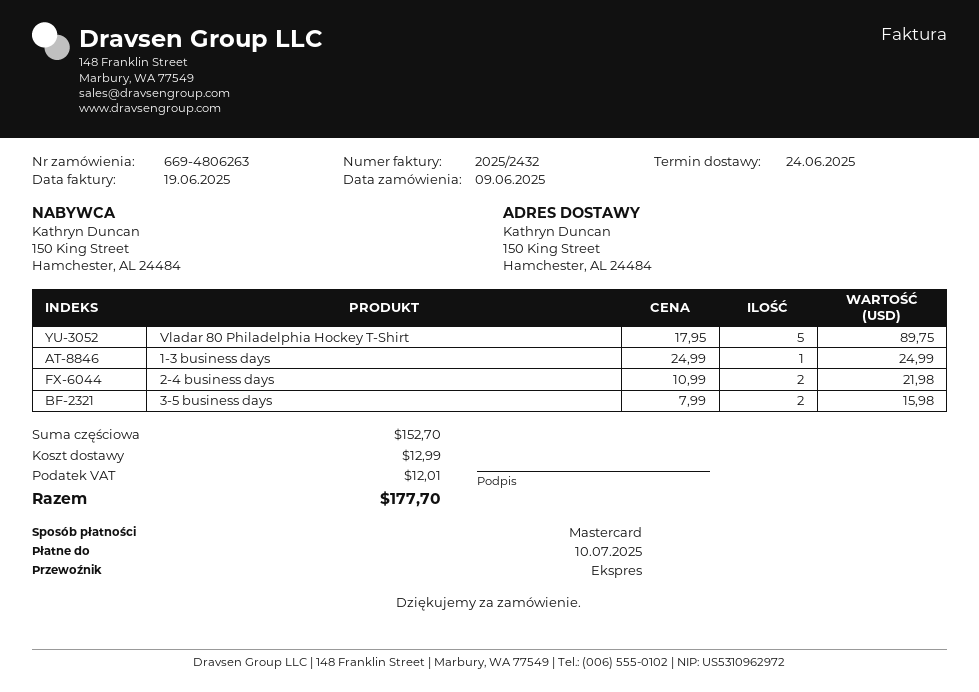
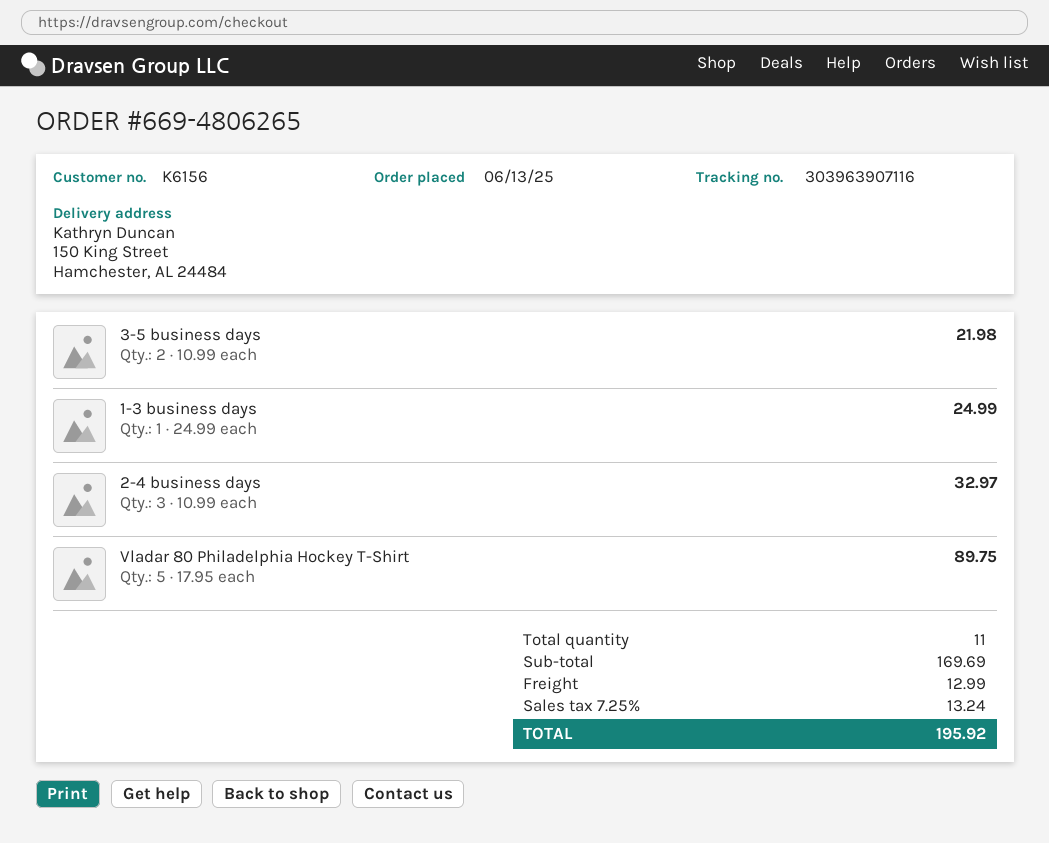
order number: 669-4806263 -> 669-4806265
order date: 2025-06-09 -> 2025-06-13
2-4 business days: 2 x 10.99 = 21.98 -> 3 x 10.99 = 32.97
3-5 business days: 2 x 7.99 = 15.98 -> 2 x 10.99 = 21.98
subtotal: 152.70 -> 169.69
tax: 12.01 -> 13.24
total: 177.70 -> 195.92

